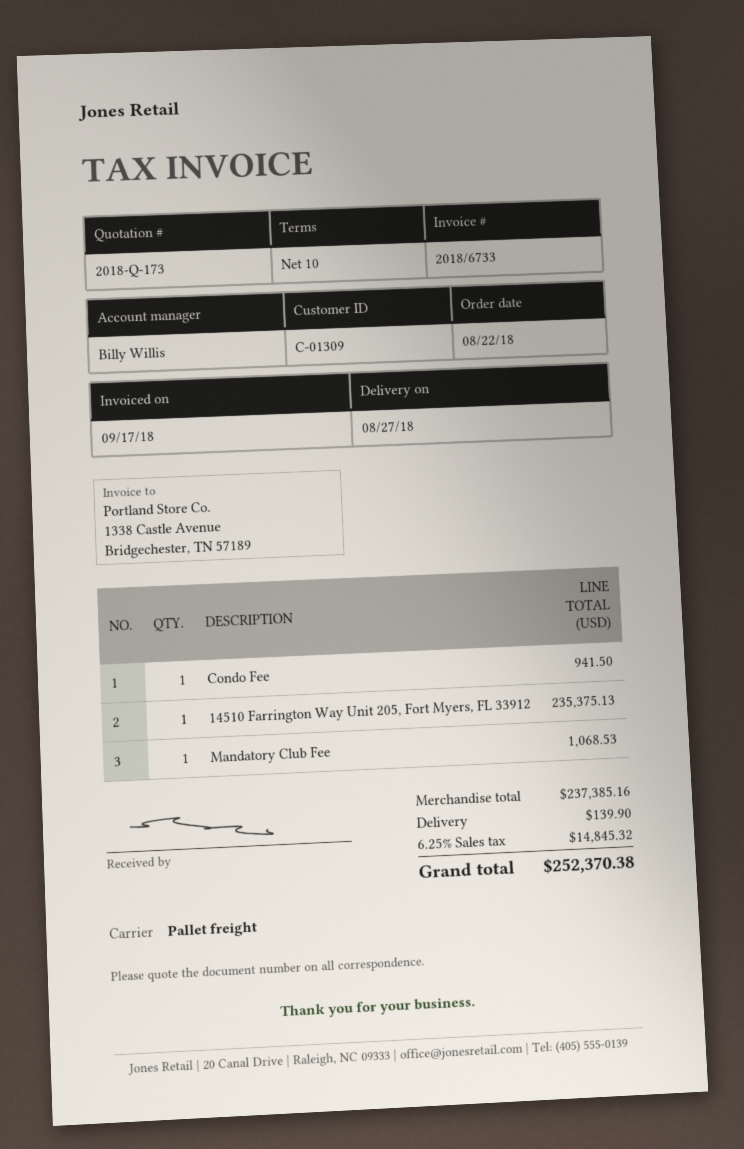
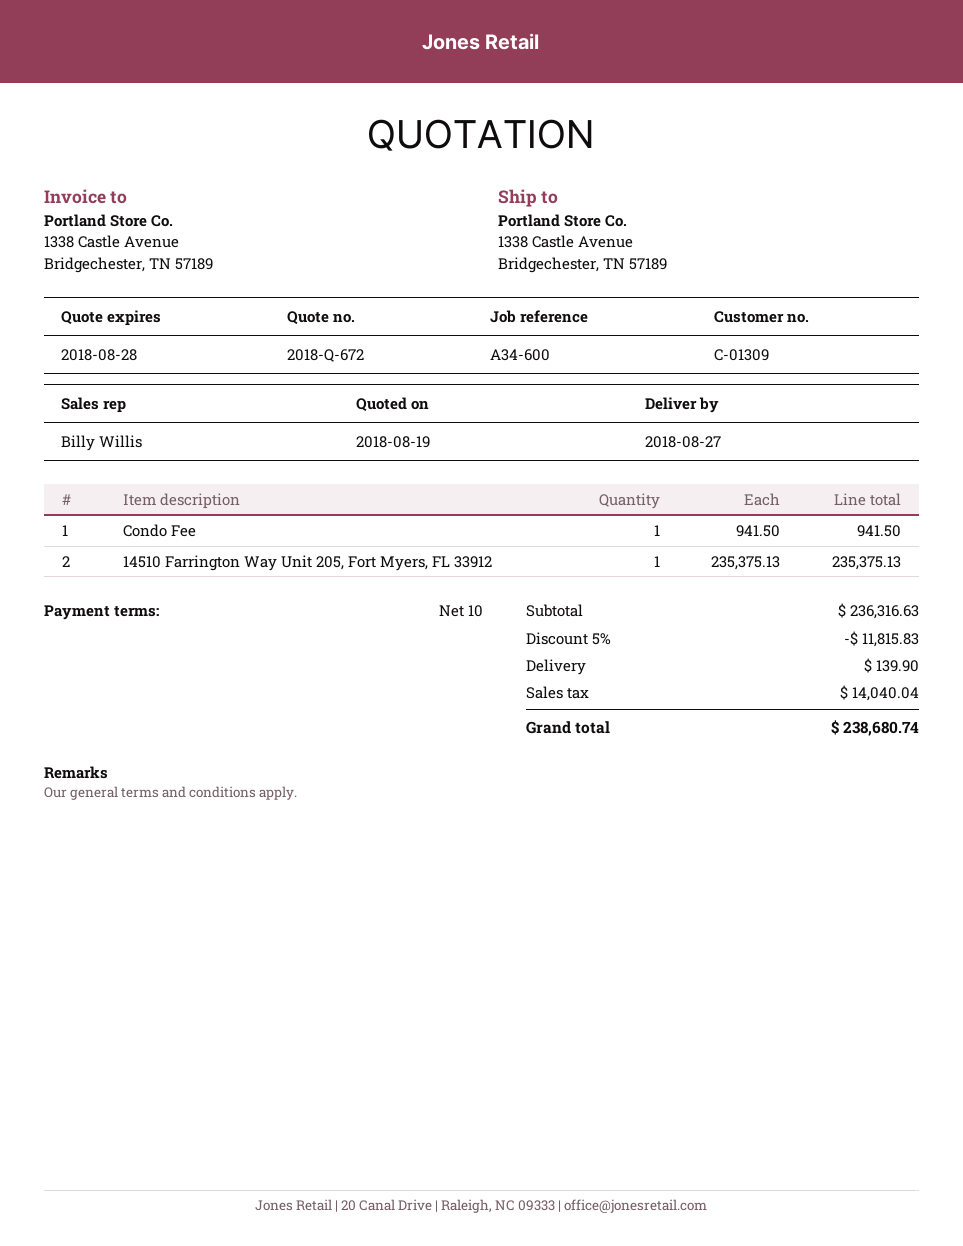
quote number: 2018-Q-173 -> 2018-Q-672
Mandatory Club Fee: 1 for 1068.53 -> none
subtotal: 237385.16 -> 236316.63
discount: none -> 5% = 11815.83
tax: 14845.32 -> 14040.04
total: 252370.38 -> 238680.74

